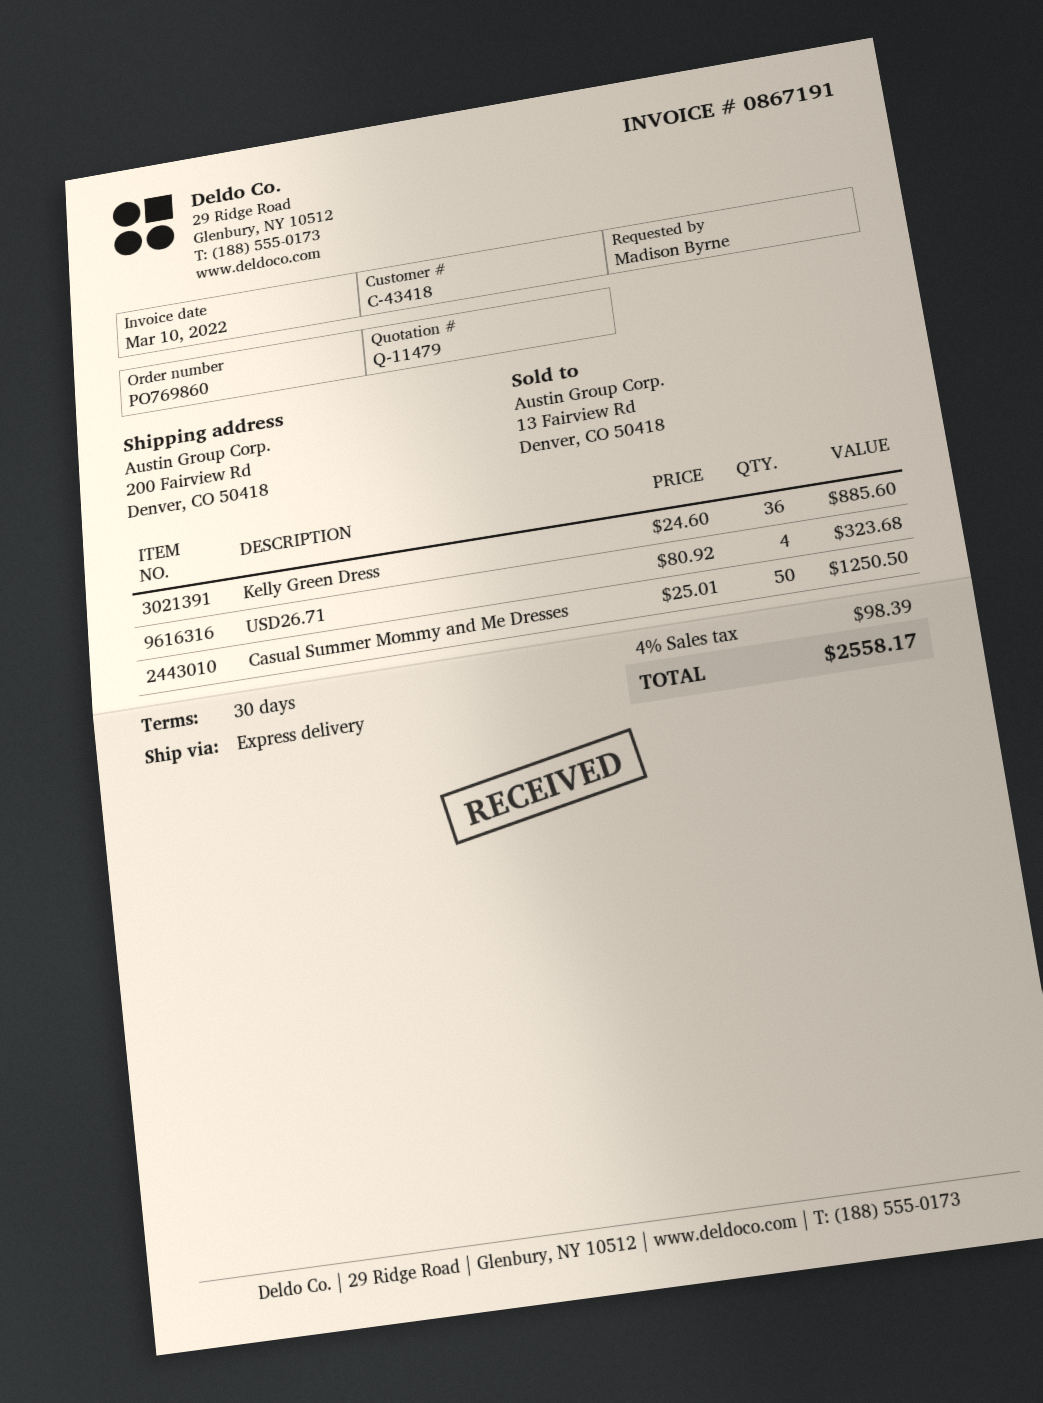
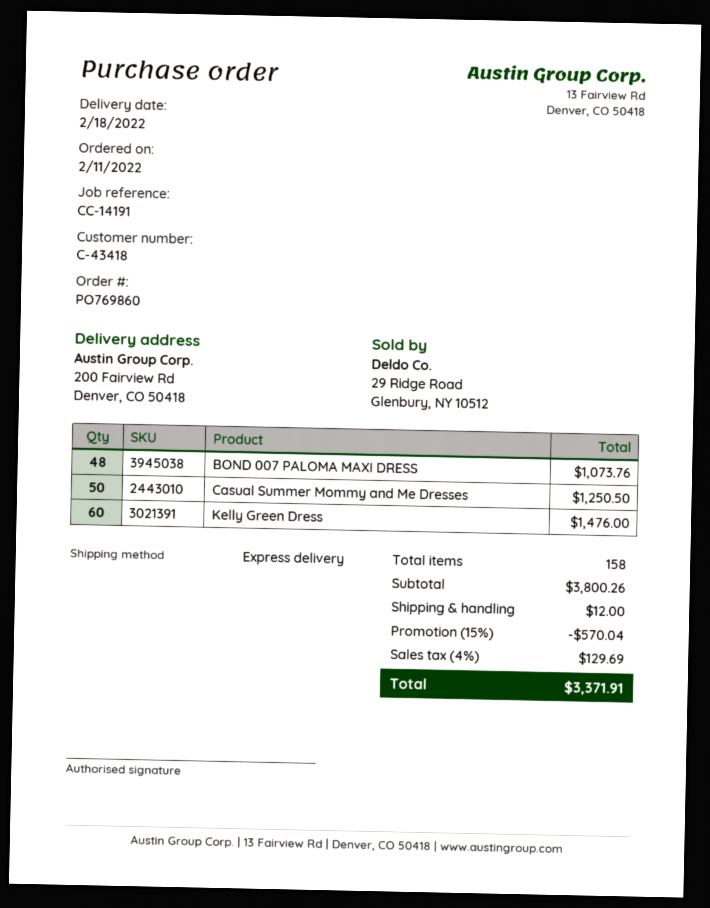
Kelly Green Dress: 36 for 885.60 -> 60 for 1476.00
USD26.71: 4 for 323.68 -> none
BOND 007 PALOMA MAXI DRESS: none -> 48 for 1073.76
discount: none -> 15% = 570.04
shipping: none -> 12.00
tax: 4% = 98.39 -> 4% = 129.69
total: 2558.17 -> 3371.91

